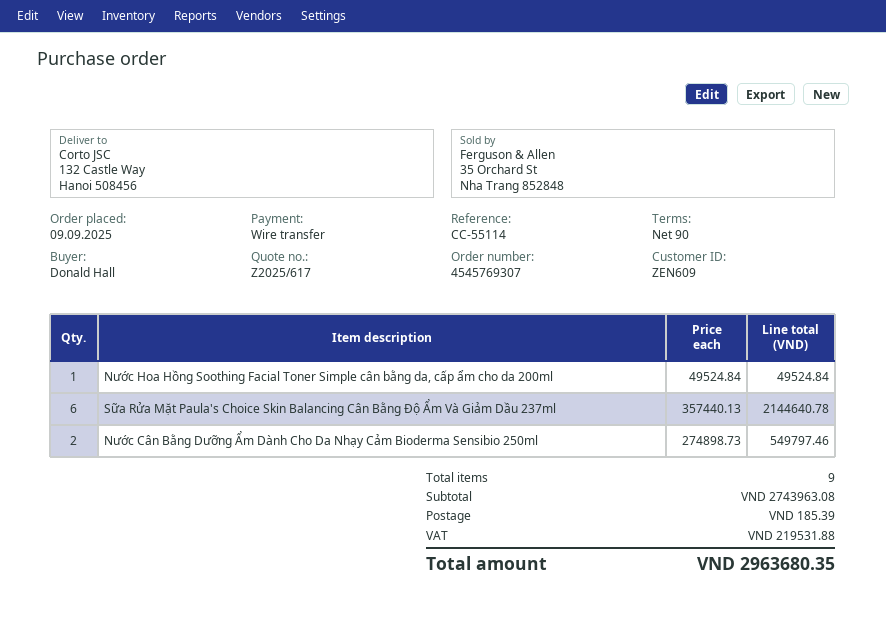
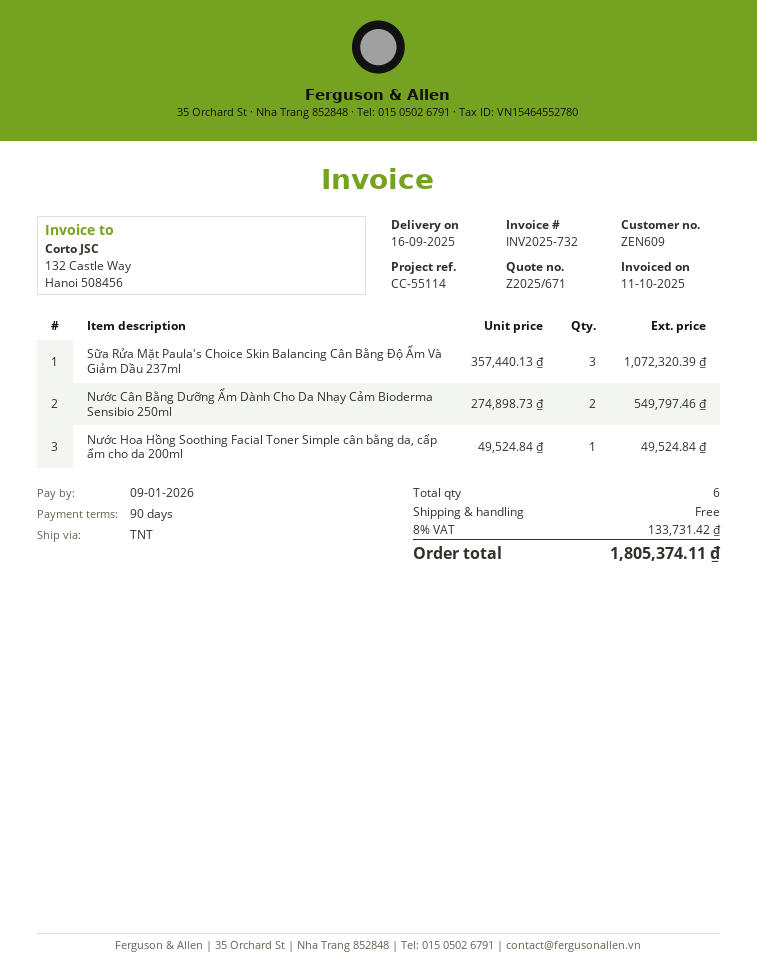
quote number: Z2025/617 -> Z2025/671
Sữa Rửa Mặt Paula's Choice Skin Balancing Cân Bằng Độ Ẩm Và Giảm Dầu 237ml: 6 x 357440.13 = 2144640.78 -> 3 x 357440.13 = 1072320.39
total quantity: 9 -> 6
shipping: 185.39 -> 0.00
tax: 219531.88 -> 133731.42
total: 2963680.35 -> 1805374.11

